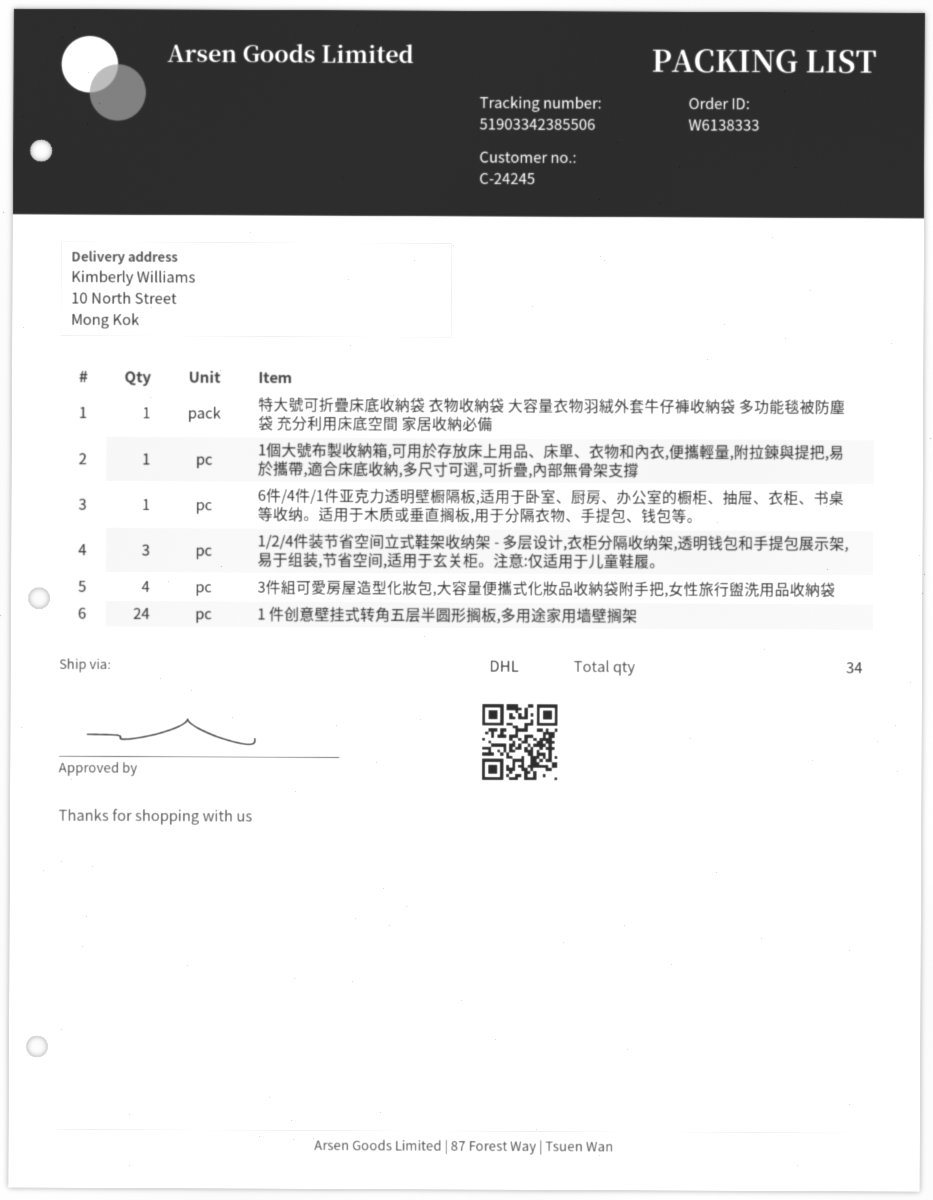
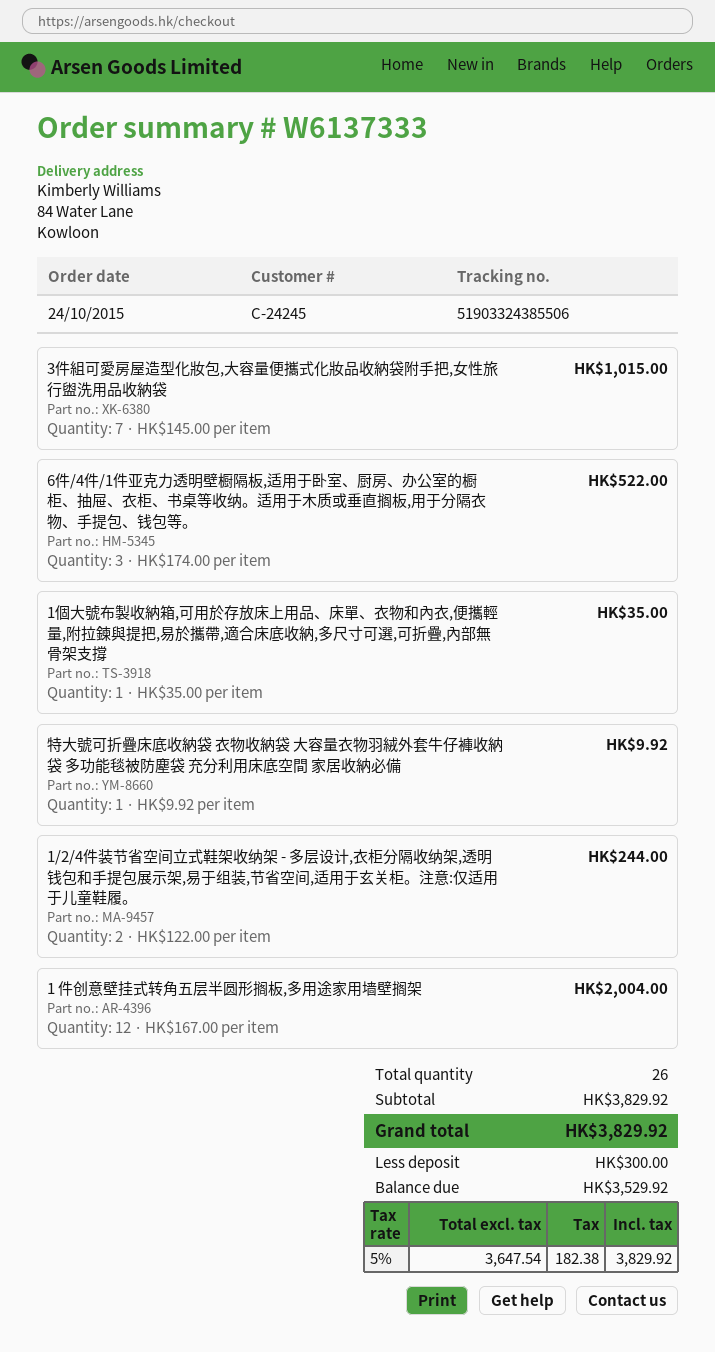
order number: W6138333 -> W6137333
tracking number: 51903342385506 -> 51903324385506
ship to: 10 North Street, Mong Kok -> 84 Water Lane, Kowloon
6件/4件/1件亚克力透明壁橱隔板,适用于卧室、厨房、办公室的橱柜、抽屉、衣柜、书桌等收纳。适用于木质或垂直搁板,用于分隔衣物、手提包、钱包等。: 1 -> 3
1/2/4件装节省空间立式鞋架收纳架 - 多层设计,衣柜分隔收纳架,透明钱包和手提包展示架,易于组装,节省空间,适用于玄关柜。注意:仅适用于儿童鞋履。: 3 -> 2
3件組可愛房屋造型化妝包,大容量便攜式化妝品收納袋附手把,女性旅行盥洗用品收納袋: 4 -> 7
1 件创意壁挂式转角五层半圆形搁板,多用途家用墙壁搁架: 24 -> 12
total quantity: 34 -> 26

